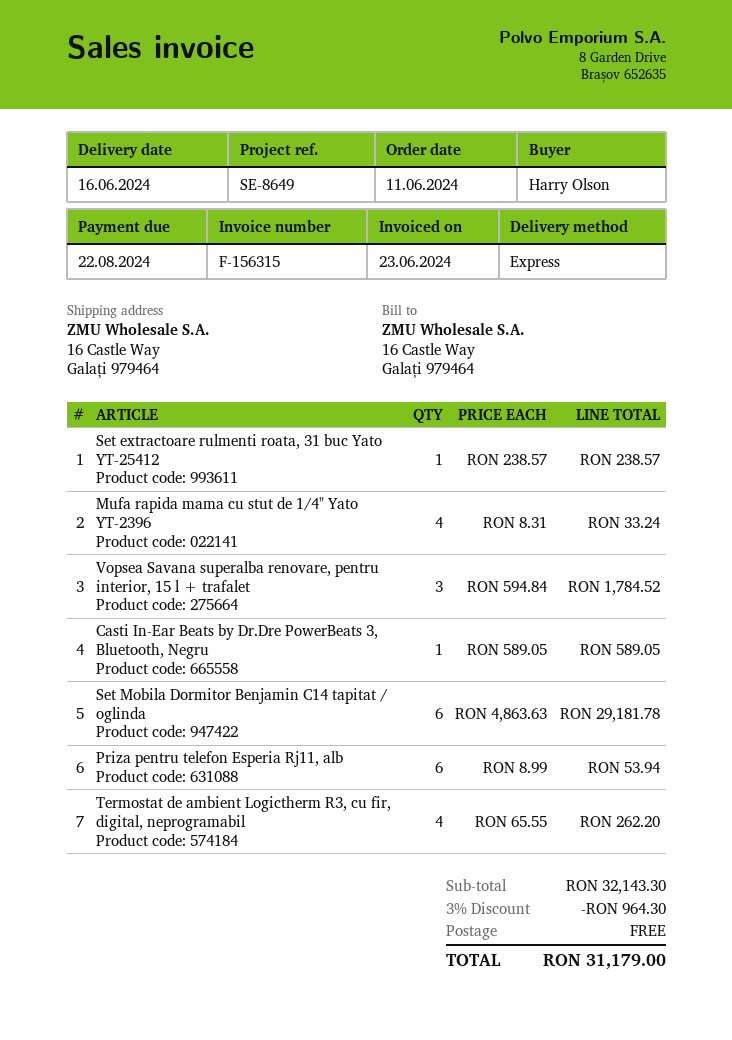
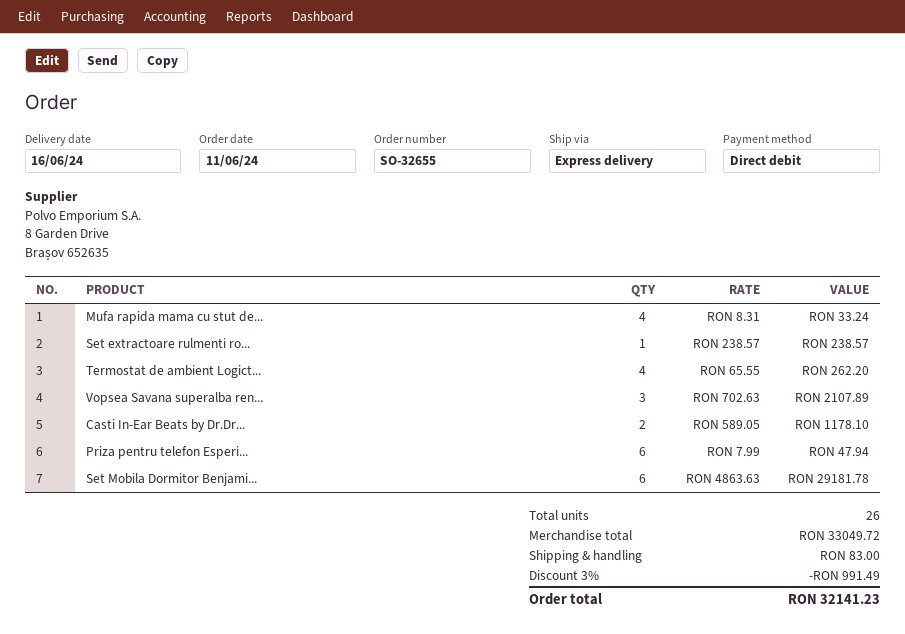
Vopsea Savana superalba renovare, pentru interior, 15 l + trafalet: 3 x 594.84 = 1784.52 -> 3 x 702.63 = 2107.89
Casti In-Ear Beats by Dr.Dre PowerBeats 3, Bluetooth, Negru: 1 x 589.05 = 589.05 -> 2 x 589.05 = 1178.10
Priza pentru telefon Esperia Rj11, alb: 6 x 8.99 = 53.94 -> 6 x 7.99 = 47.94
subtotal: 32143.30 -> 33049.72
discount: 3% = 964.30 -> 3% = 991.49
shipping: 0.00 -> 83.00
total: 31179.00 -> 32141.23

